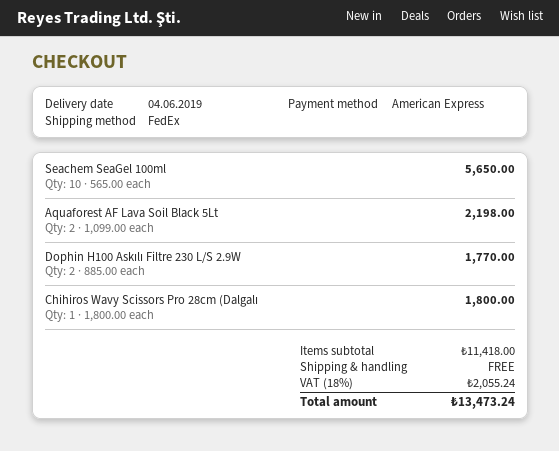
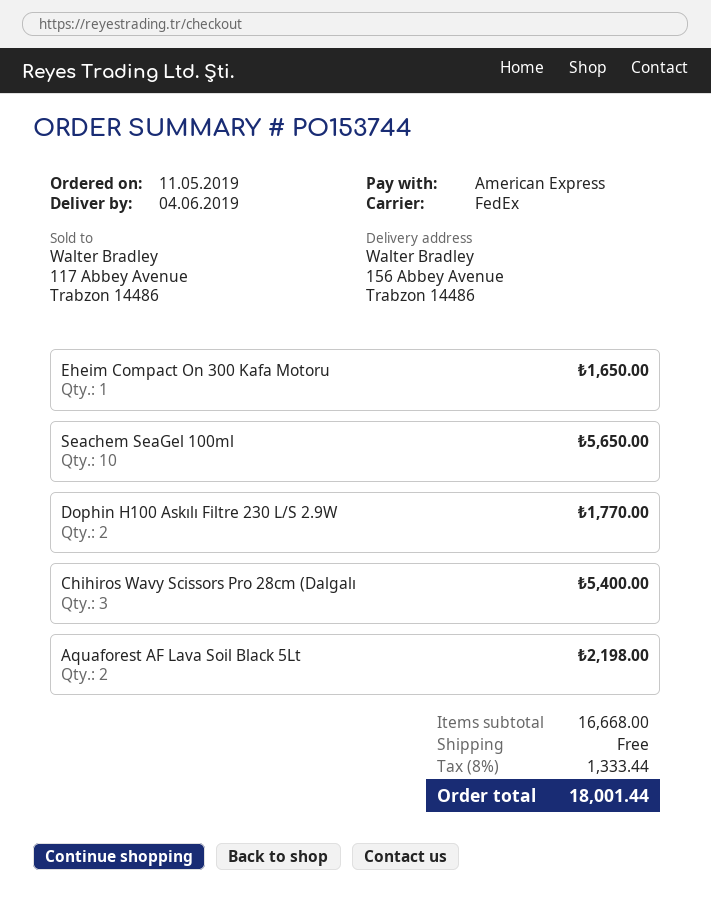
Chihiros Wavy Scissors Pro 28cm (Dalgalı: 1 for 1800.00 -> 3 for 5400.00
Eheim Compact On 300 Kafa Motoru: none -> 1 for 1650.00
subtotal: 11418.00 -> 16668.00
tax: 18% = 2055.24 -> 8% = 1333.44
total: 13473.24 -> 18001.44

